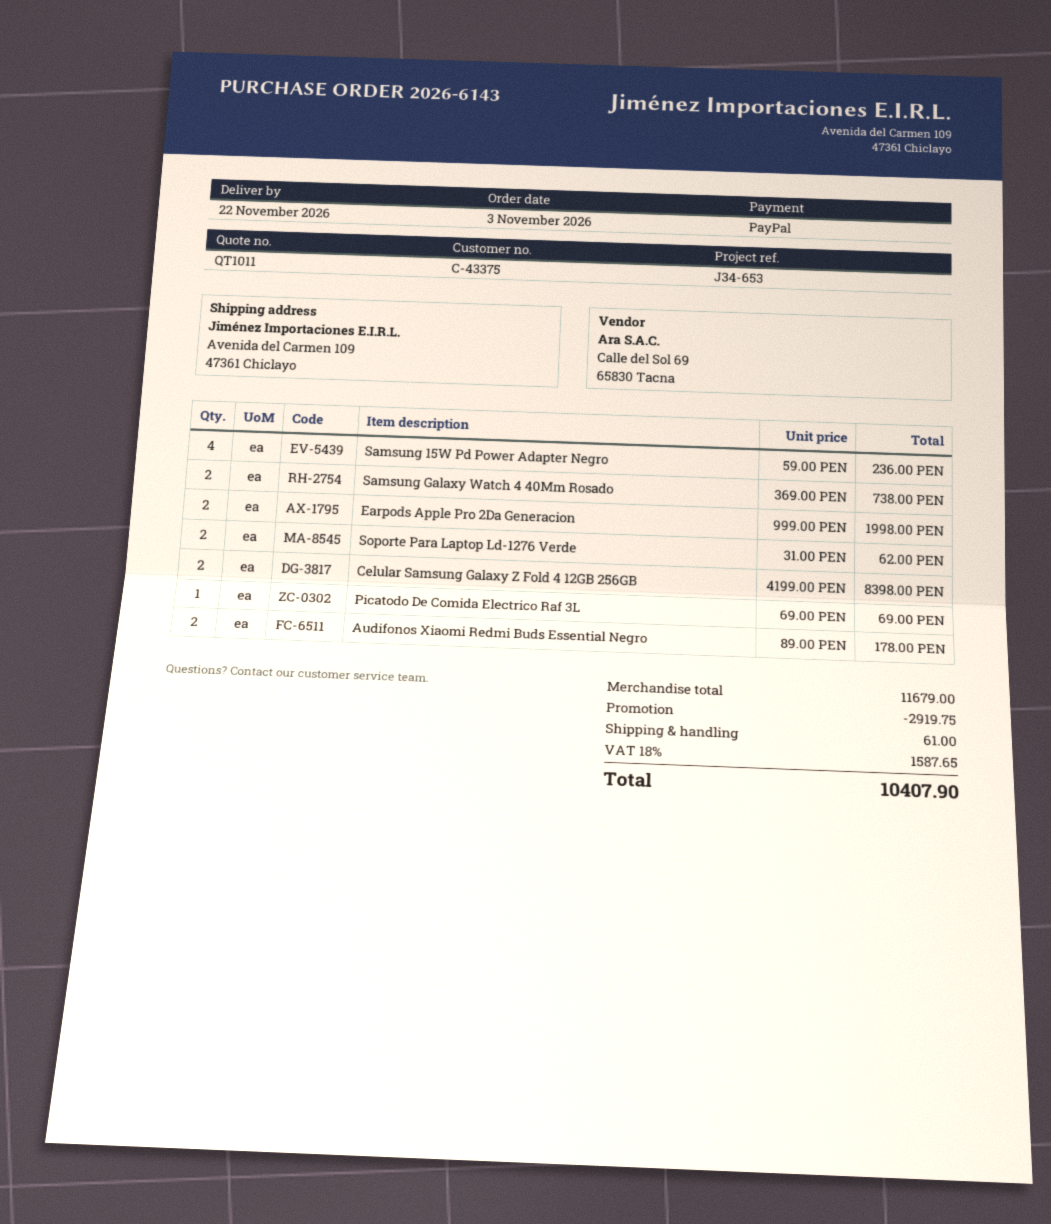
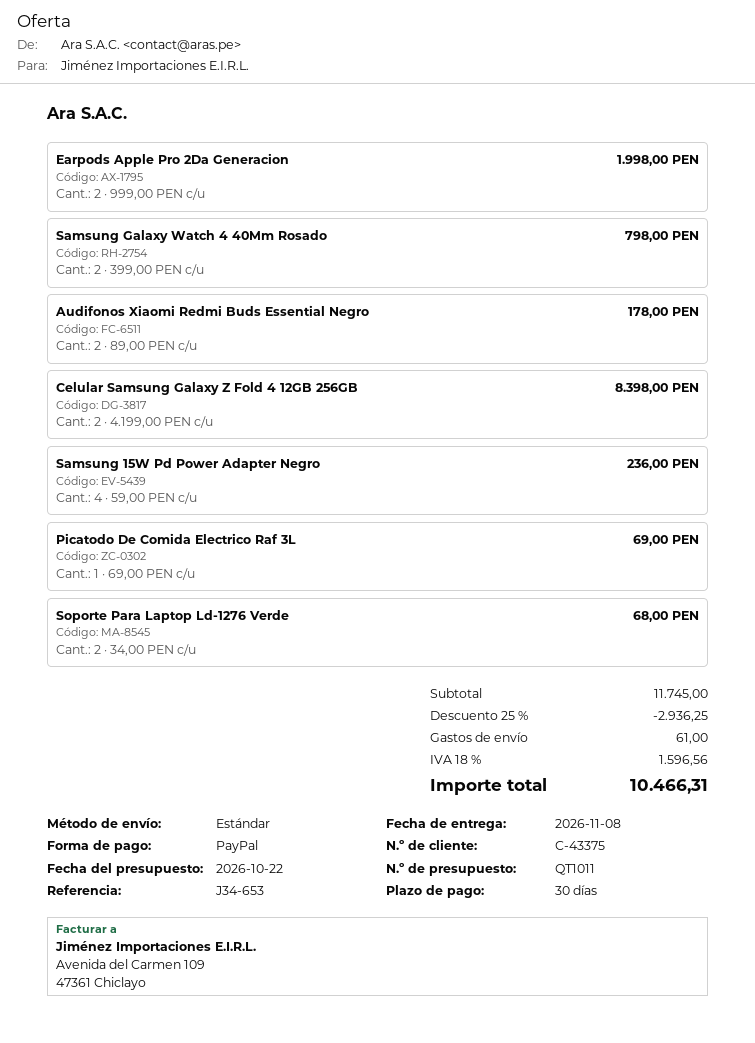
delivery date: 2026-11-22 -> 2026-11-08
Samsung Galaxy Watch 4 40Mm Rosado: 2 x 369.00 = 738.00 -> 2 x 399.00 = 798.00
Soporte Para Laptop Ld-1276 Verde: 2 x 31.00 = 62.00 -> 2 x 34.00 = 68.00
subtotal: 11679.00 -> 11745.00
discount: 2919.75 -> 2936.25
tax: 18% = 1587.65 -> 18% = 1596.56
total: 10407.90 -> 10466.31

